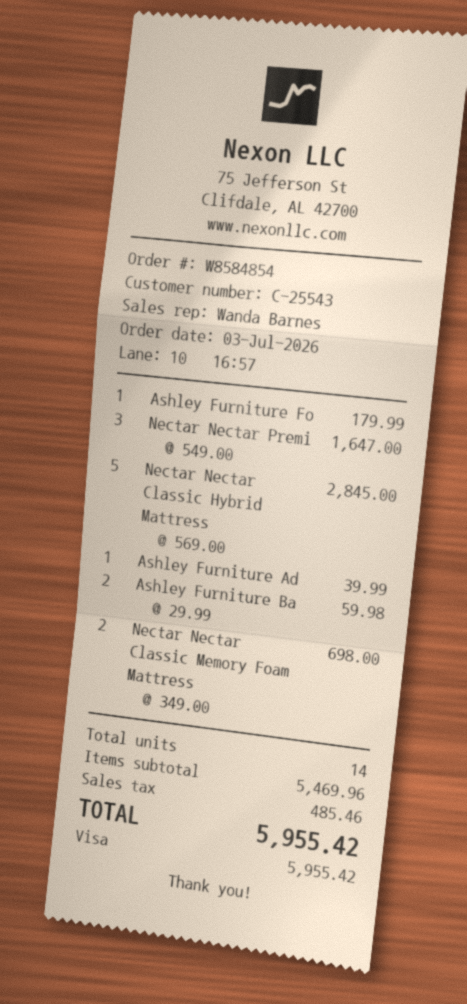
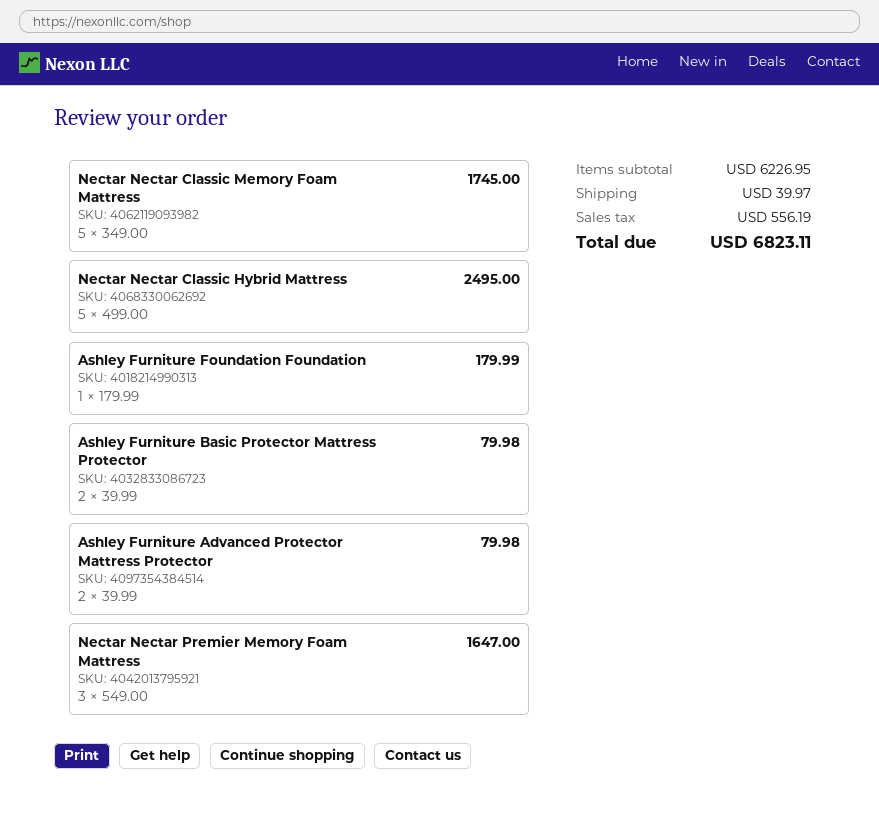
Nectar Nectar Classic Hybrid Mattress: 5 x 569.00 = 2845.00 -> 5 x 499.00 = 2495.00
Ashley Furniture Ad: 1 x 39.99 = 39.99 -> 2 x 39.99 = 79.98
Ashley Furniture Ba: 2 x 29.99 = 59.98 -> 2 x 39.99 = 79.98
Nectar Nectar Classic Memory Foam Mattress: 2 x 349.00 = 698.00 -> 5 x 349.00 = 1745.00
subtotal: 5469.96 -> 6226.95
shipping: none -> 39.97
tax: 485.46 -> 556.19
total: 5955.42 -> 6823.11

